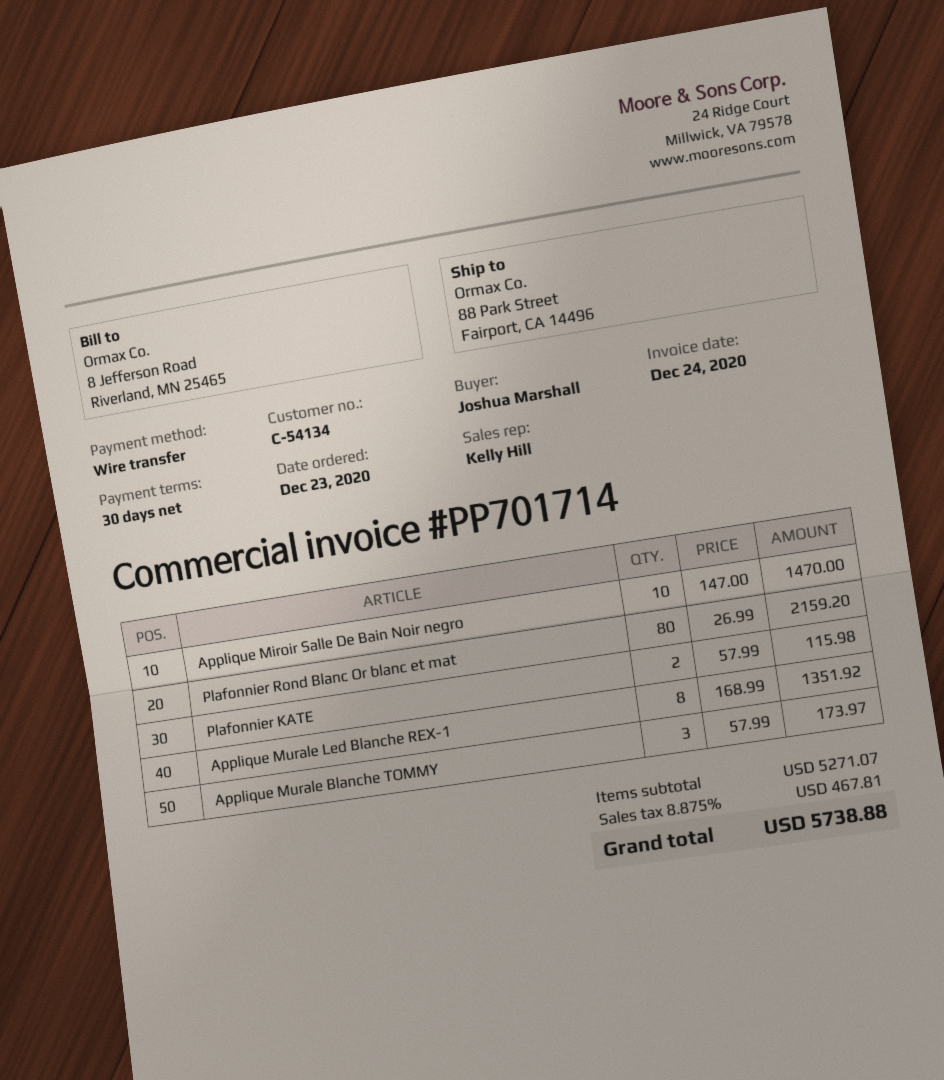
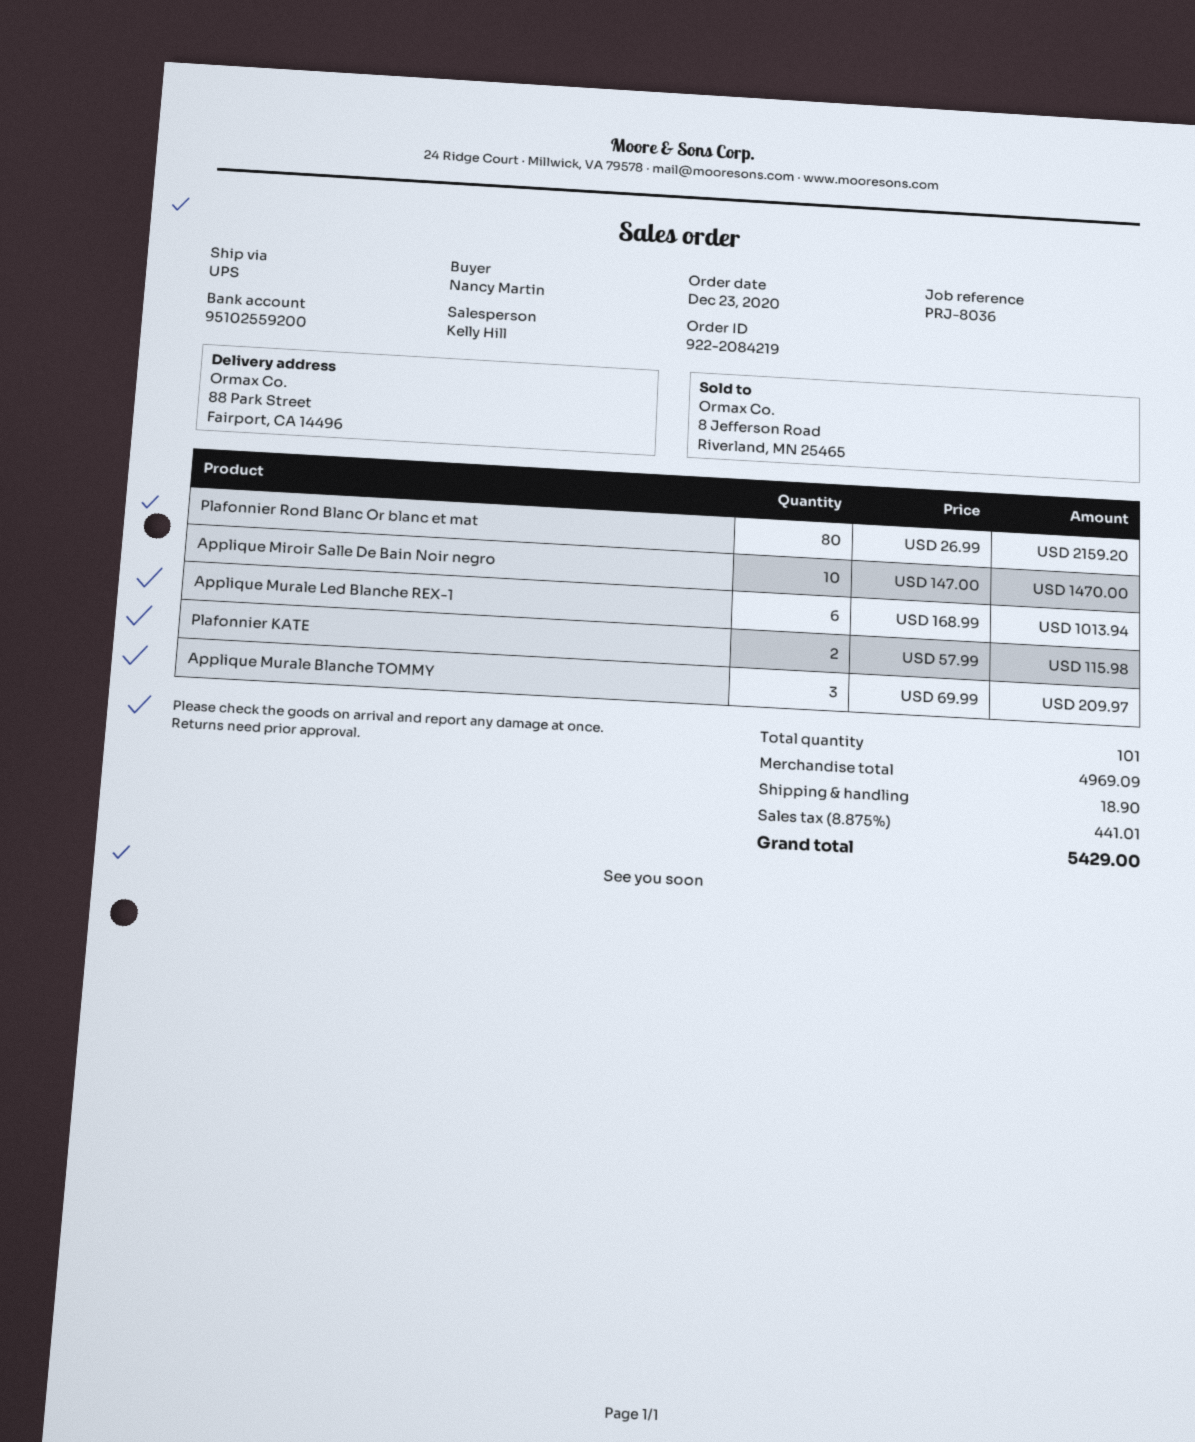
ordered by: Joshua Marshall -> Nancy Martin
Applique Murale Led Blanche REX-1: 8 x 168.99 = 1351.92 -> 6 x 168.99 = 1013.94
Applique Murale Blanche TOMMY: 3 x 57.99 = 173.97 -> 3 x 69.99 = 209.97
subtotal: 5271.07 -> 4969.09
shipping: none -> 18.90
tax: 8.875% = 467.81 -> 8.875% = 441.01
total: 5738.88 -> 5429.00

